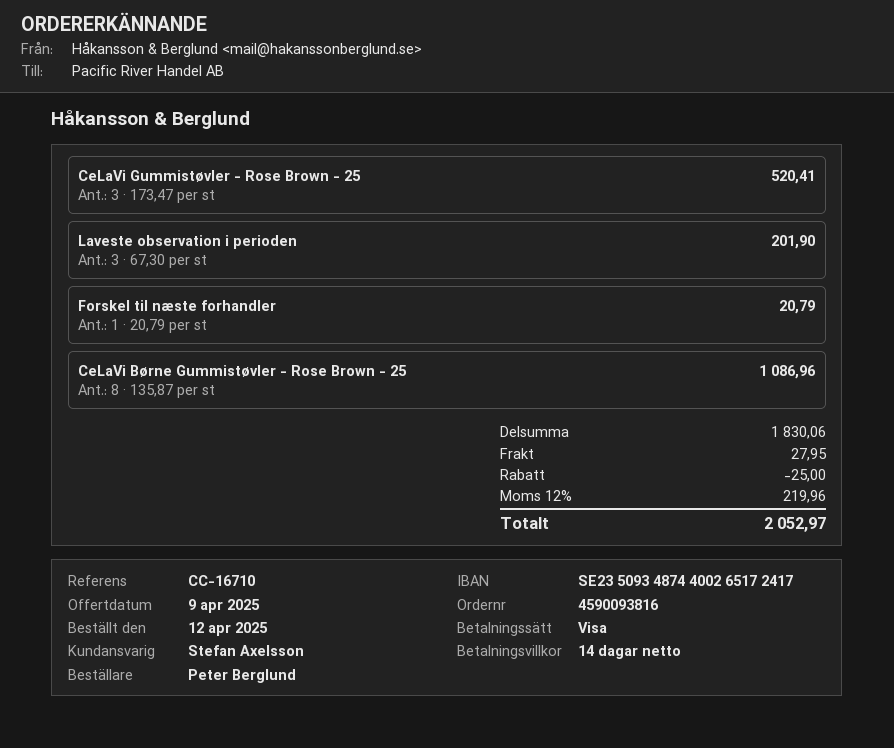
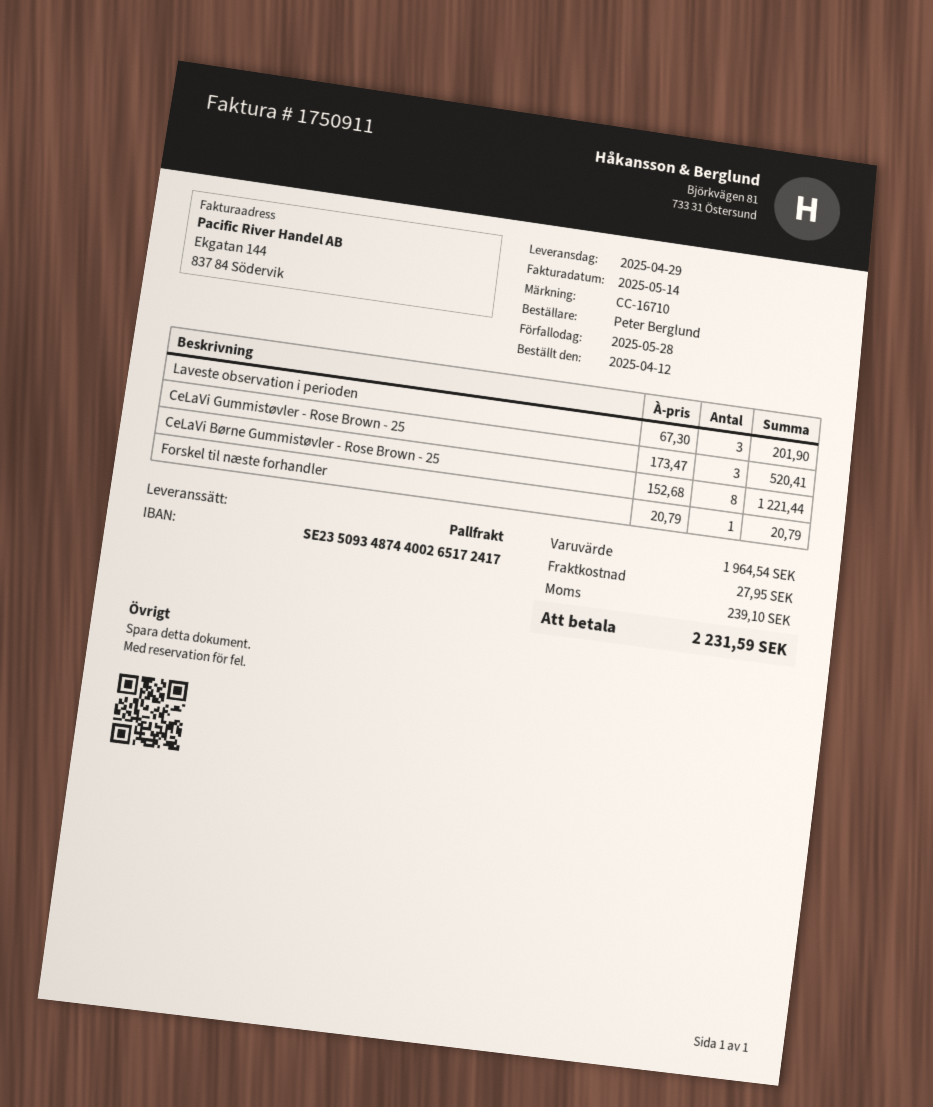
CeLaVi Børne Gummistøvler - Rose Brown - 25: 8 x 135.87 = 1086.96 -> 8 x 152.68 = 1221.44
subtotal: 1830.06 -> 1964.54
discount: 25.00 -> none
tax: 219.96 -> 239.10
total: 2052.97 -> 2231.59

